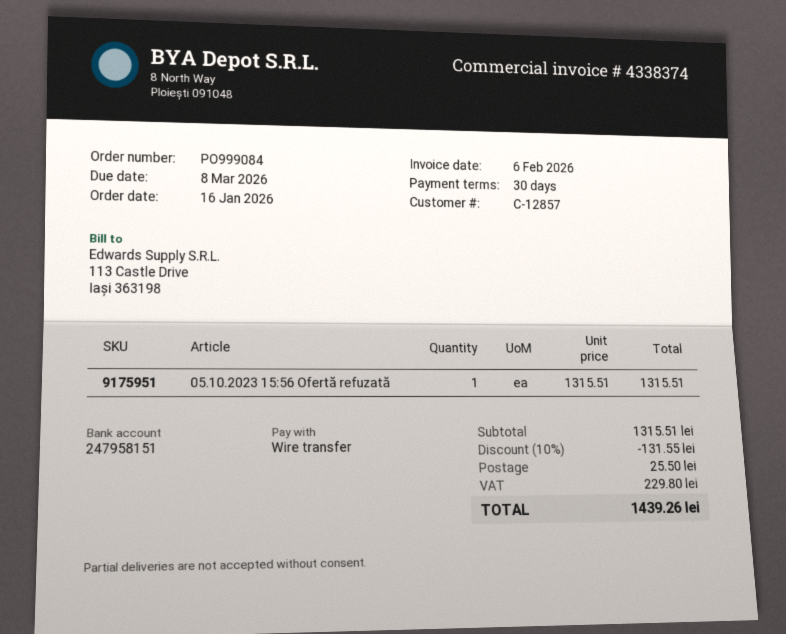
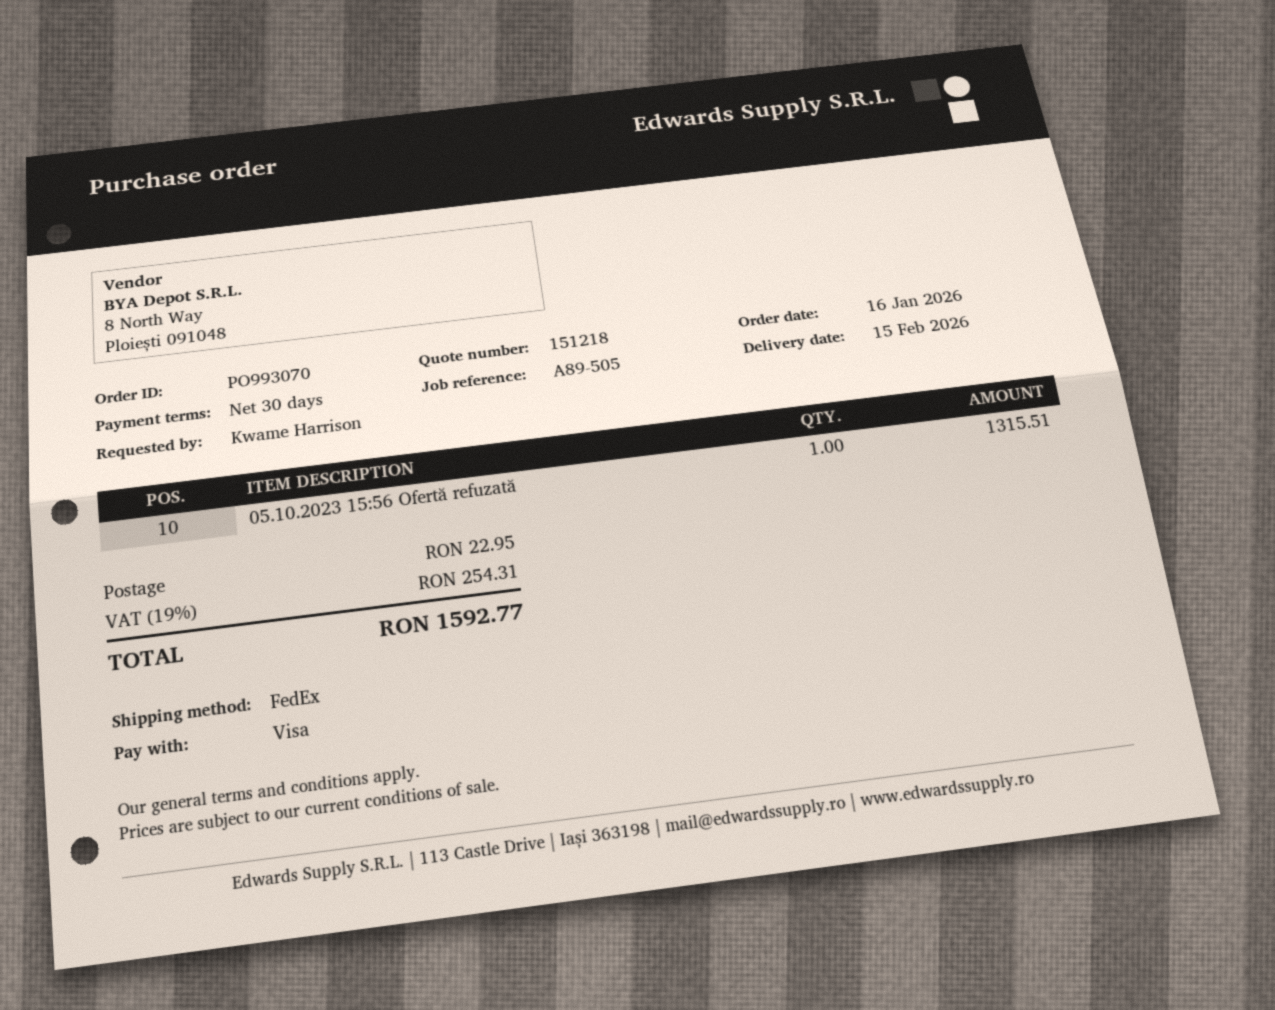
order number: PO999084 -> PO993070
payment method: bank transfer -> Visa
discount: 10% = 131.55 -> none
shipping: 25.50 -> 22.95
tax: 229.80 -> 254.31
total: 1439.26 -> 1592.77

